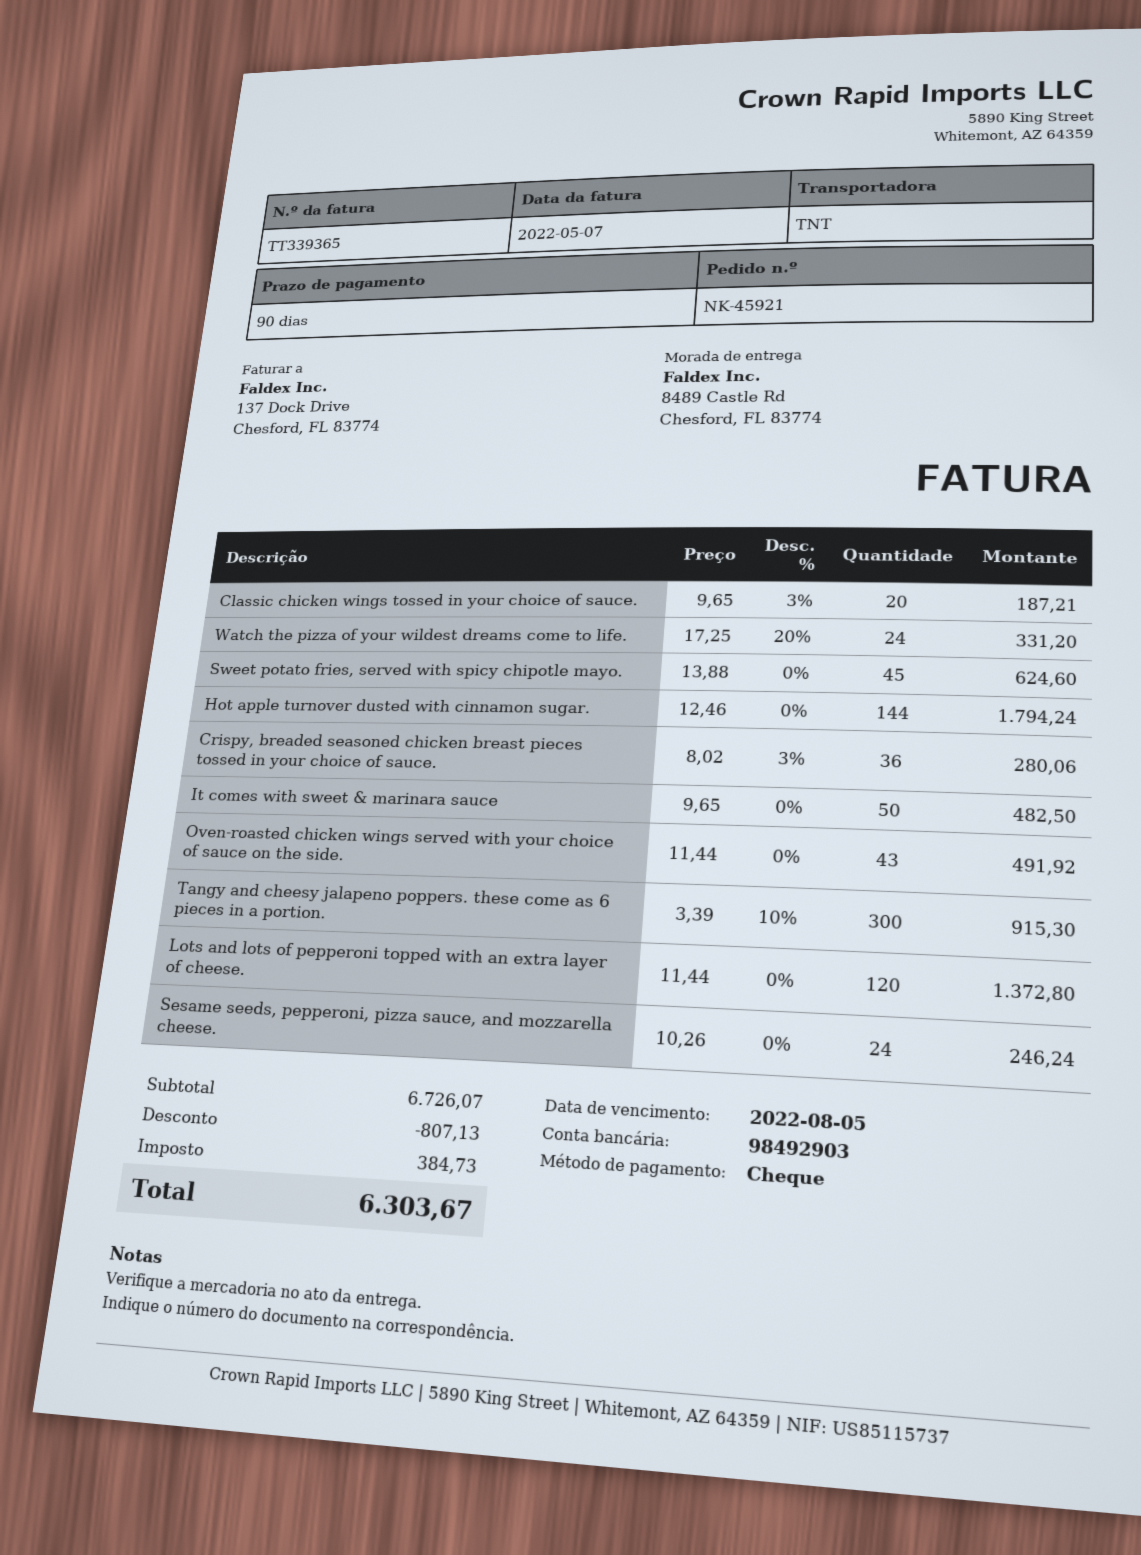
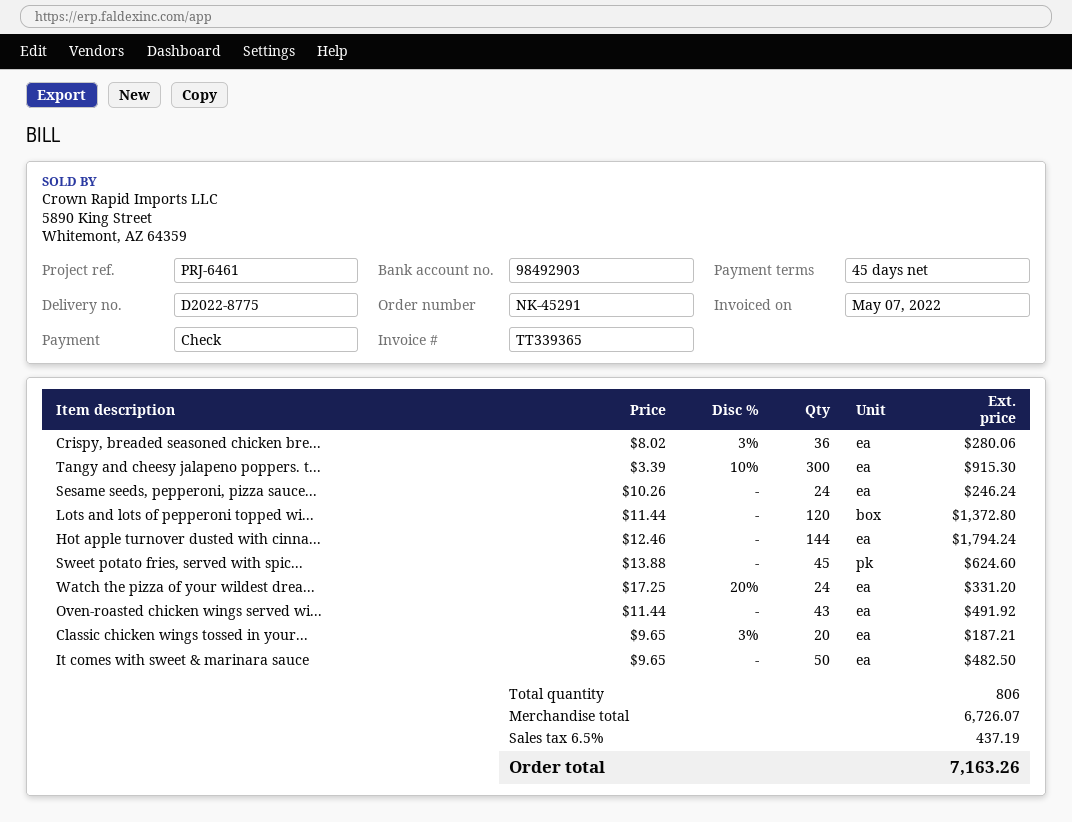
order number: NK-45921 -> NK-45291
payment terms: 90 days -> 45 days
discount: 807.13 -> none
tax: 384.73 -> 437.19
total: 6303.67 -> 7163.26

